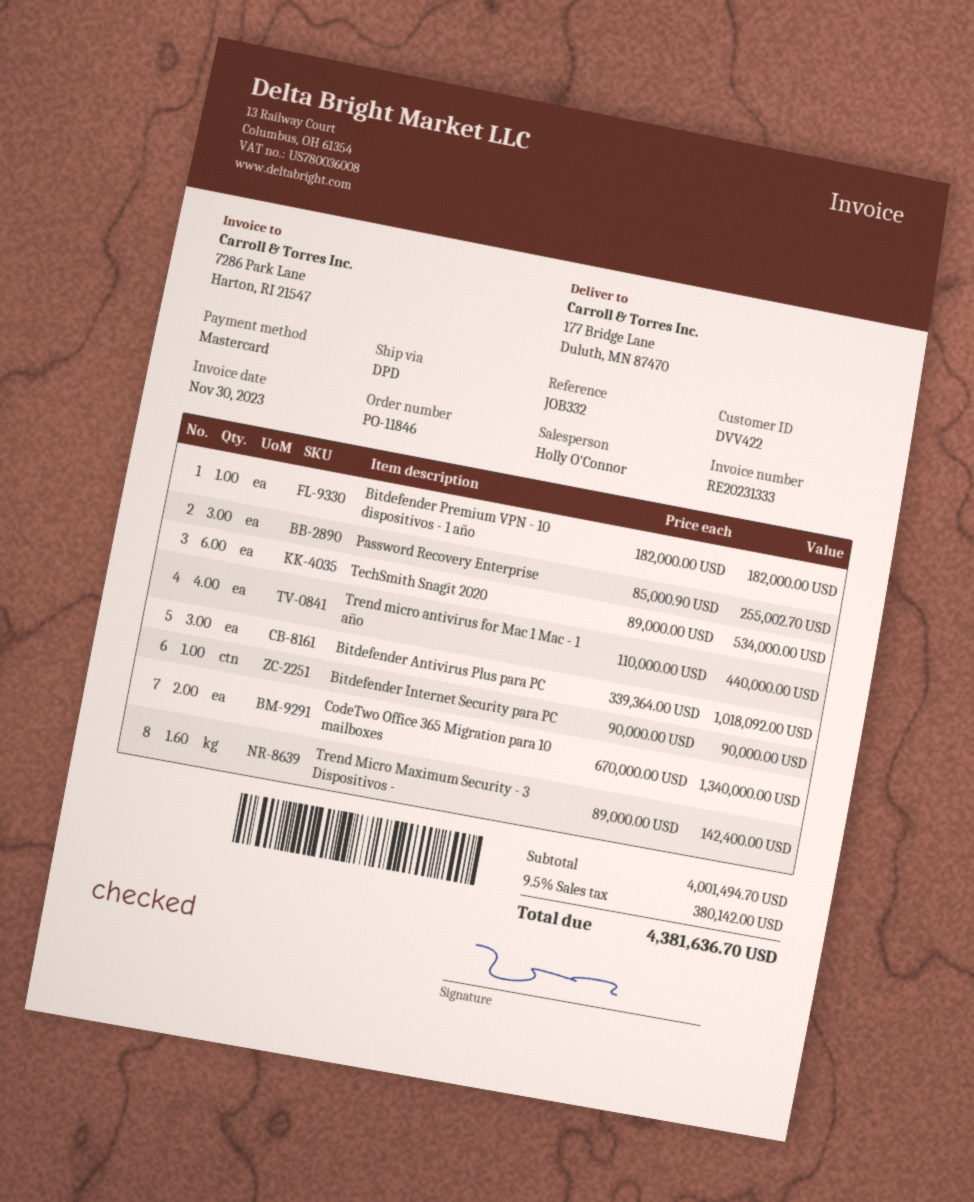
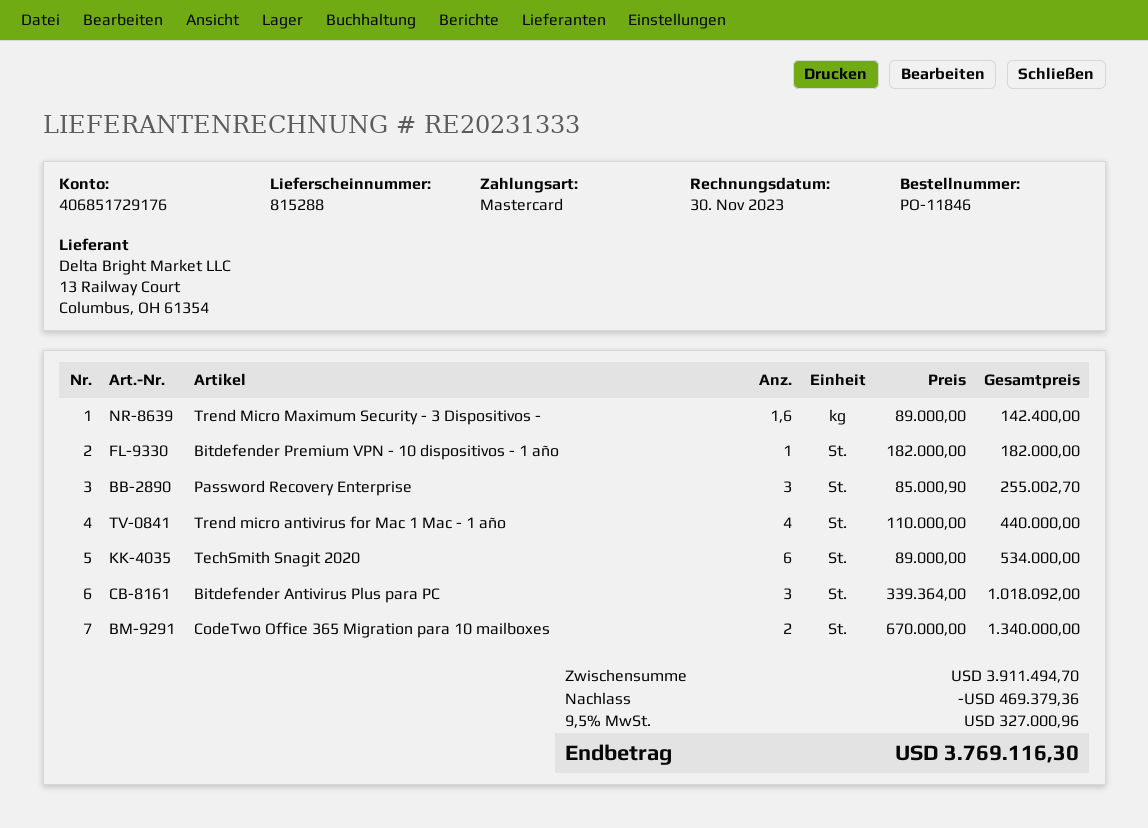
Bitdefender Internet Security para PC: 1 x 90000.00 = 90000.00 -> none
subtotal: 4001494.70 -> 3911494.70
discount: none -> 469379.36
tax: 9.5% = 380142.00 -> 9.5% = 327000.96
total: 4381636.70 -> 3769116.30

